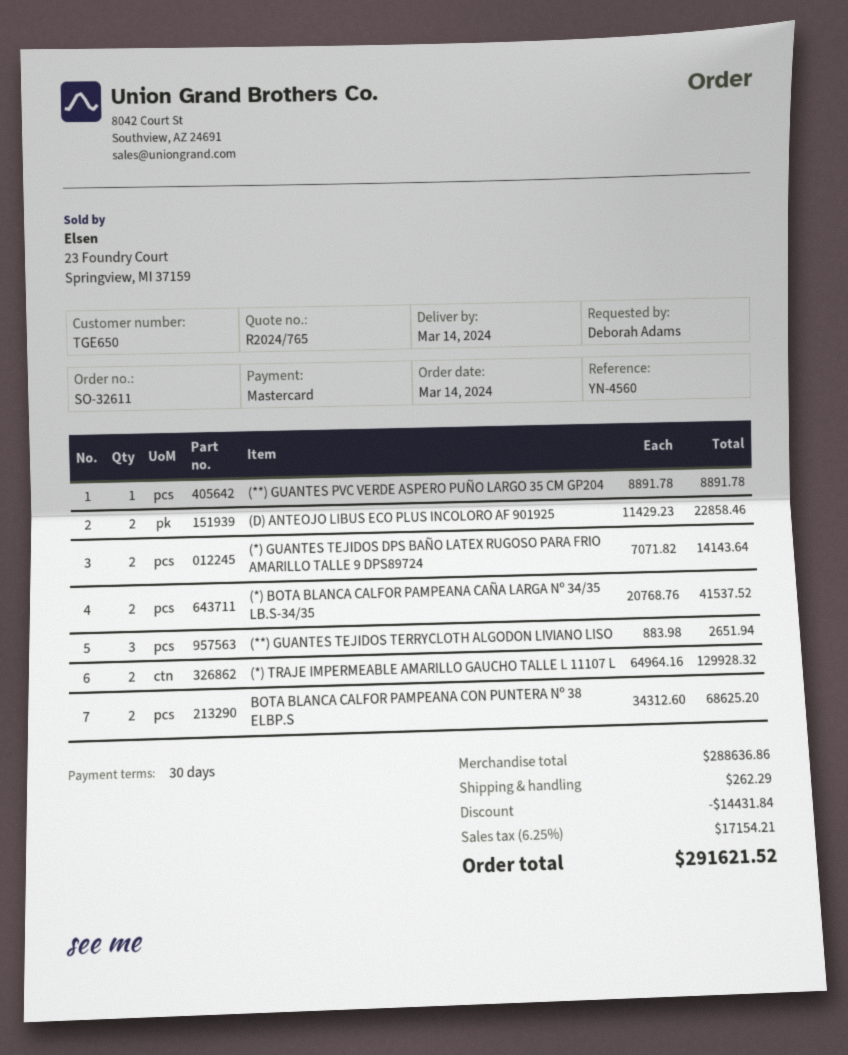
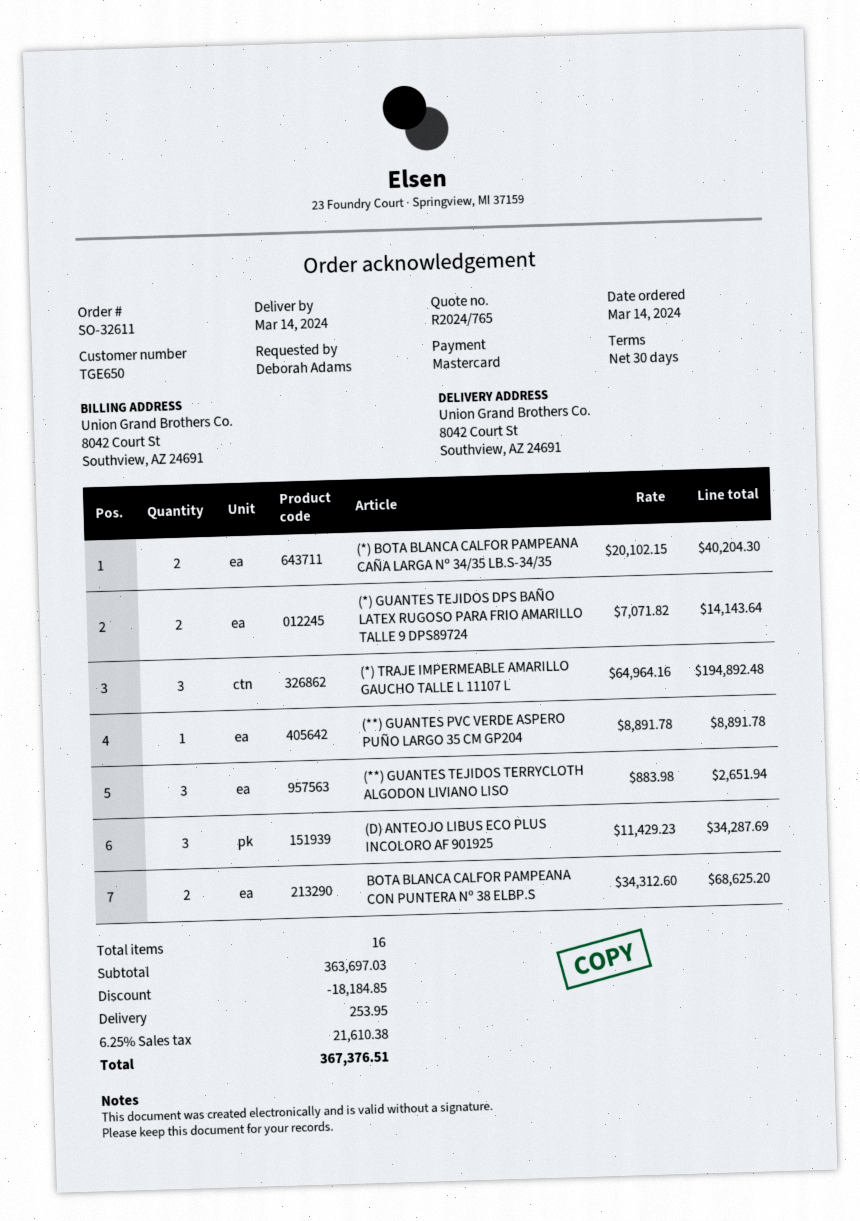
(D) ANTEOJO LIBUS ECO PLUS INCOLORO AF 901925: 2 x 11429.23 = 22858.46 -> 3 x 11429.23 = 34287.69
(*) BOTA BLANCA CALFOR PAMPEANA CAÑA LARGA Nº 34/35 LB.S-34/35: 2 x 20768.76 = 41537.52 -> 2 x 20102.15 = 40204.30
(*) TRAJE IMPERMEABLE AMARILLO GAUCHO TALLE L 11107 L: 2 x 64964.16 = 129928.32 -> 3 x 64964.16 = 194892.48
subtotal: 288636.86 -> 363697.03
discount: 14431.84 -> 18184.85
shipping: 262.29 -> 253.95
tax: 6.25% = 17154.21 -> 6.25% = 21610.38
total: 291621.52 -> 367376.51

